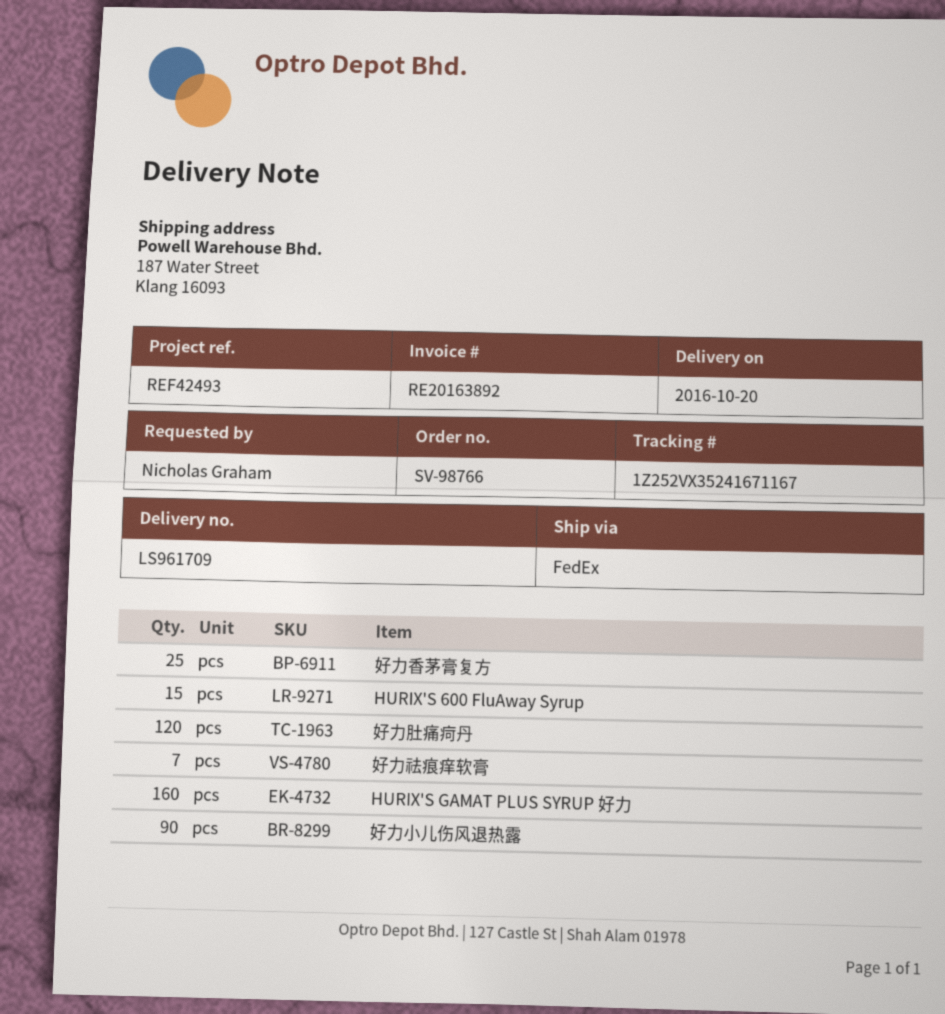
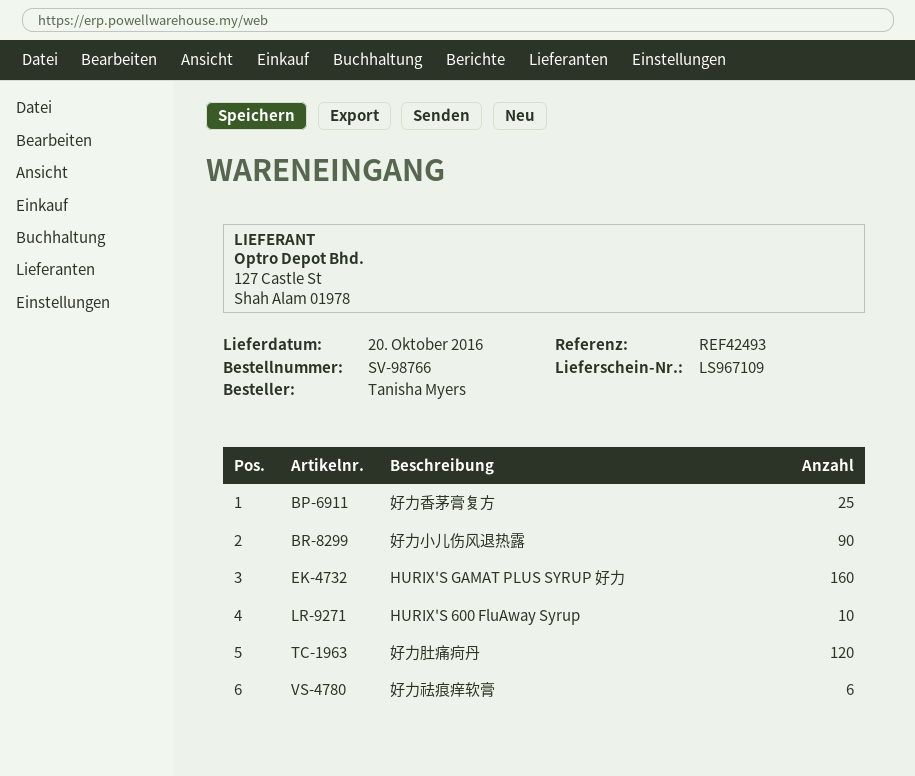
delivery note number: LS961709 -> LS967109
ordered by: Nicholas Graham -> Tanisha Myers
HURIX'S 600 FluAway Syrup: 15 -> 10
好力祛痕痒软膏: 7 -> 6

